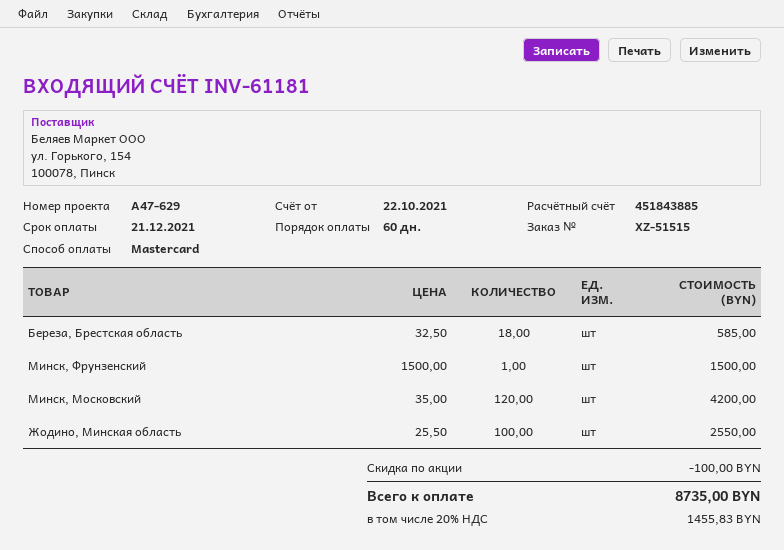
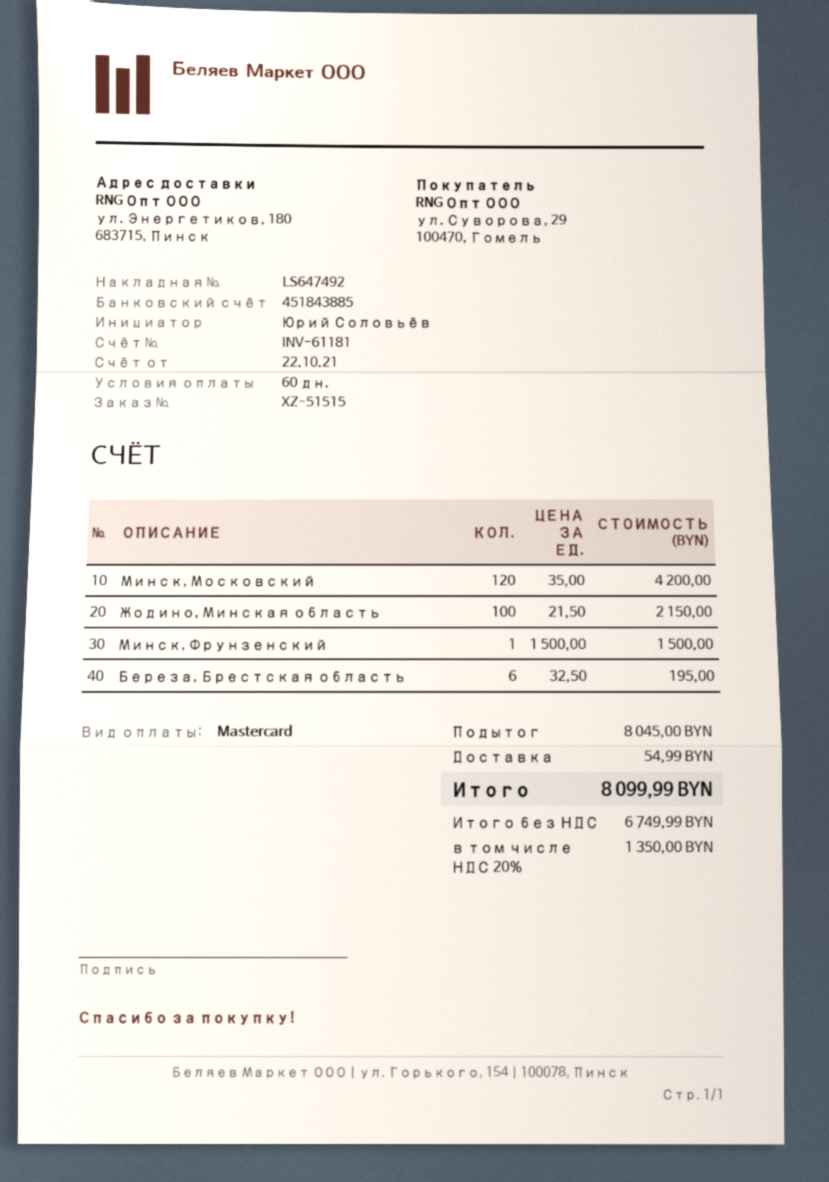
Береза, Брестская область: 18 x 32.50 = 585.00 -> 6 x 32.50 = 195.00
Жодино, Минская область: 100 x 25.50 = 2550.00 -> 100 x 21.50 = 2150.00
discount: 100.00 -> none
shipping: none -> 54.99
tax: 20% = 1455.83 -> 20% = 1350.00
total: 8735.00 -> 8099.99

